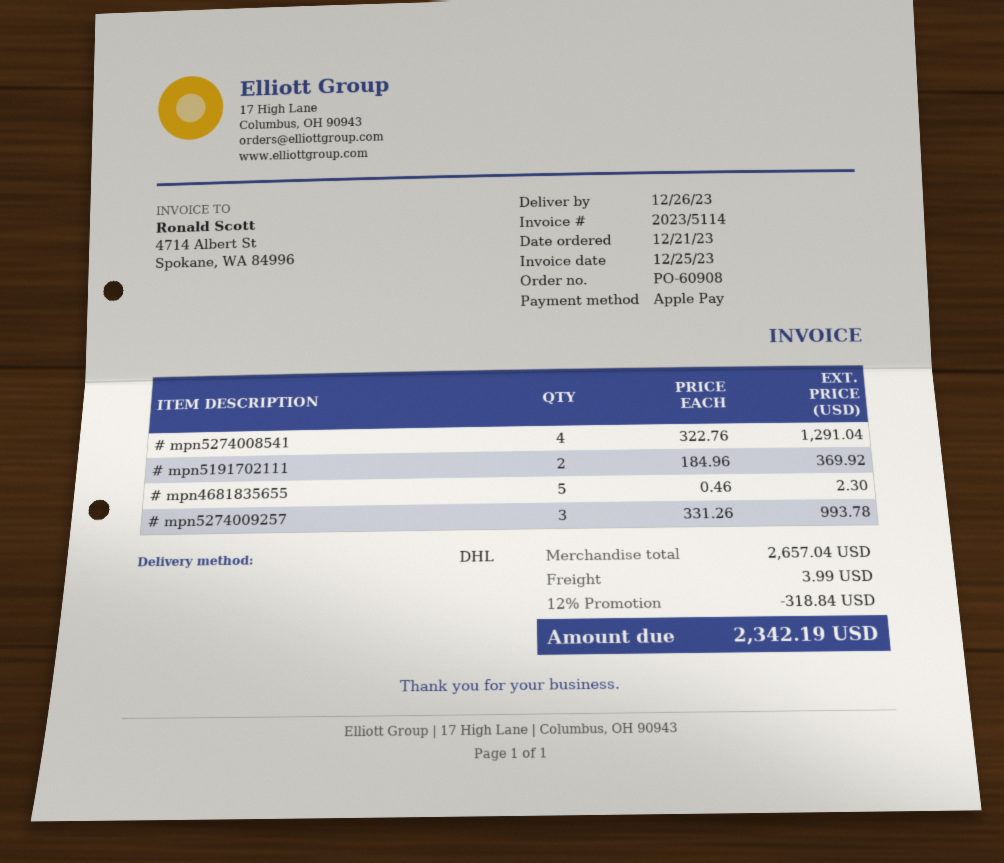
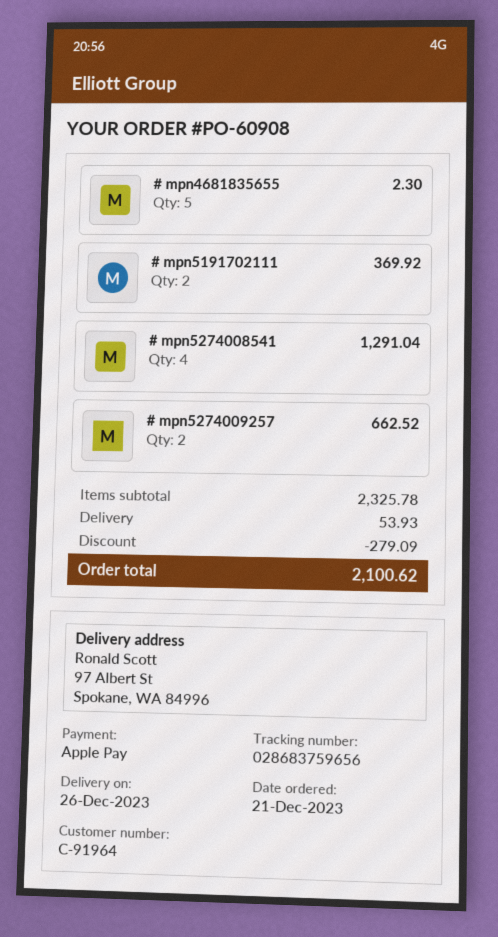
# mpn5274009257: 3 for 993.78 -> 2 for 662.52
subtotal: 2657.04 -> 2325.78
discount: 318.84 -> 279.09
shipping: 3.99 -> 53.93
total: 2342.19 -> 2100.62

